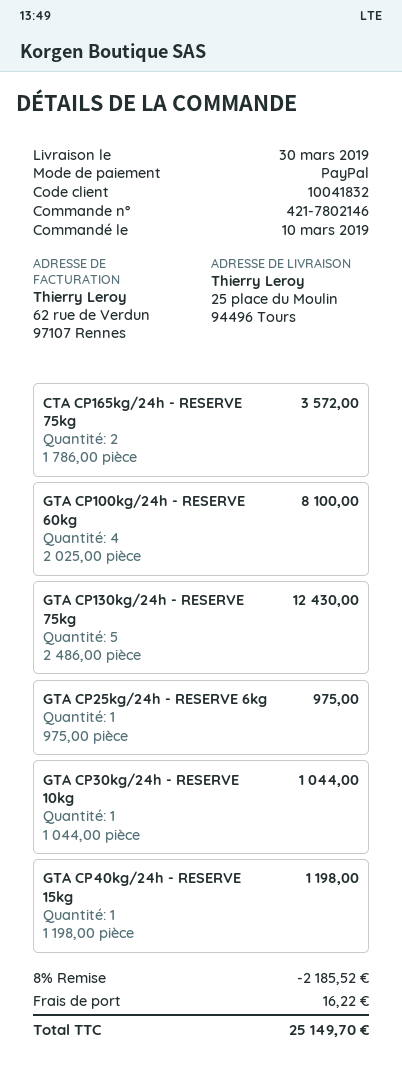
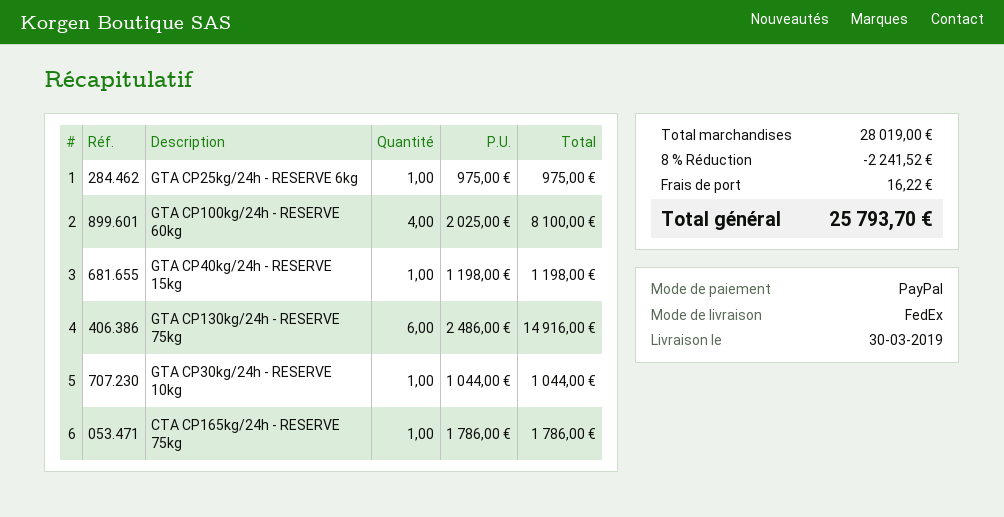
CTA CP165kg/24h - RESERVE 75kg: 2 x 1786.00 = 3572.00 -> 1 x 1786.00 = 1786.00
GTA CP130kg/24h - RESERVE 75kg: 5 x 2486.00 = 12430.00 -> 6 x 2486.00 = 14916.00
discount: 8% = 2185.52 -> 8% = 2241.52
total: 25149.70 -> 25793.70

